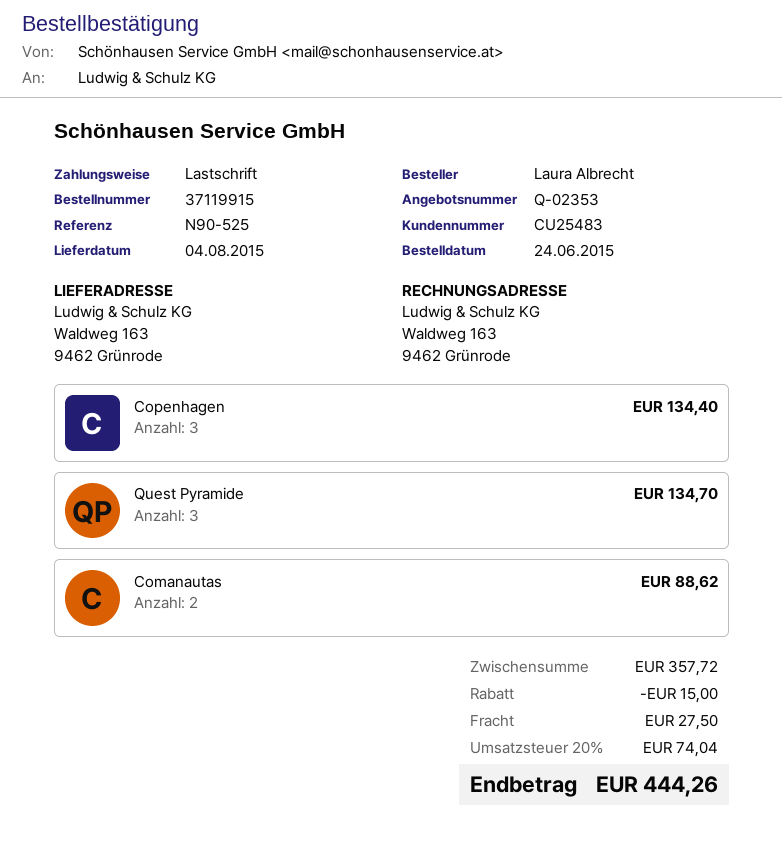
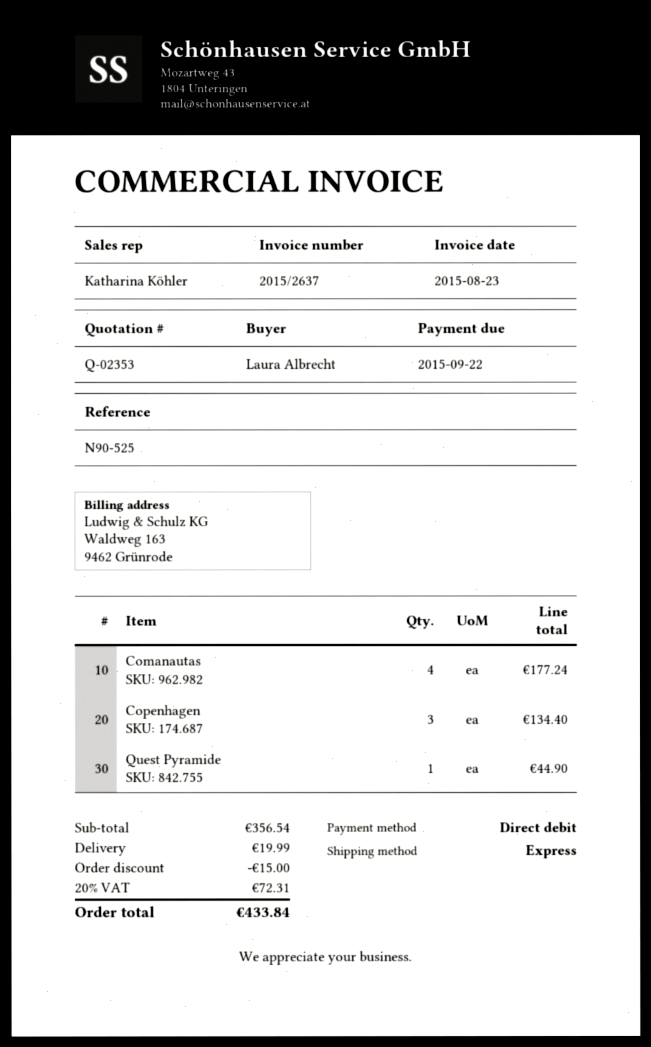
Quest Pyramide: 3 for 134.70 -> 1 for 44.90
Comanautas: 2 for 88.62 -> 4 for 177.24
subtotal: 357.72 -> 356.54
shipping: 27.50 -> 19.99
tax: 20% = 74.04 -> 20% = 72.31
total: 444.26 -> 433.84

